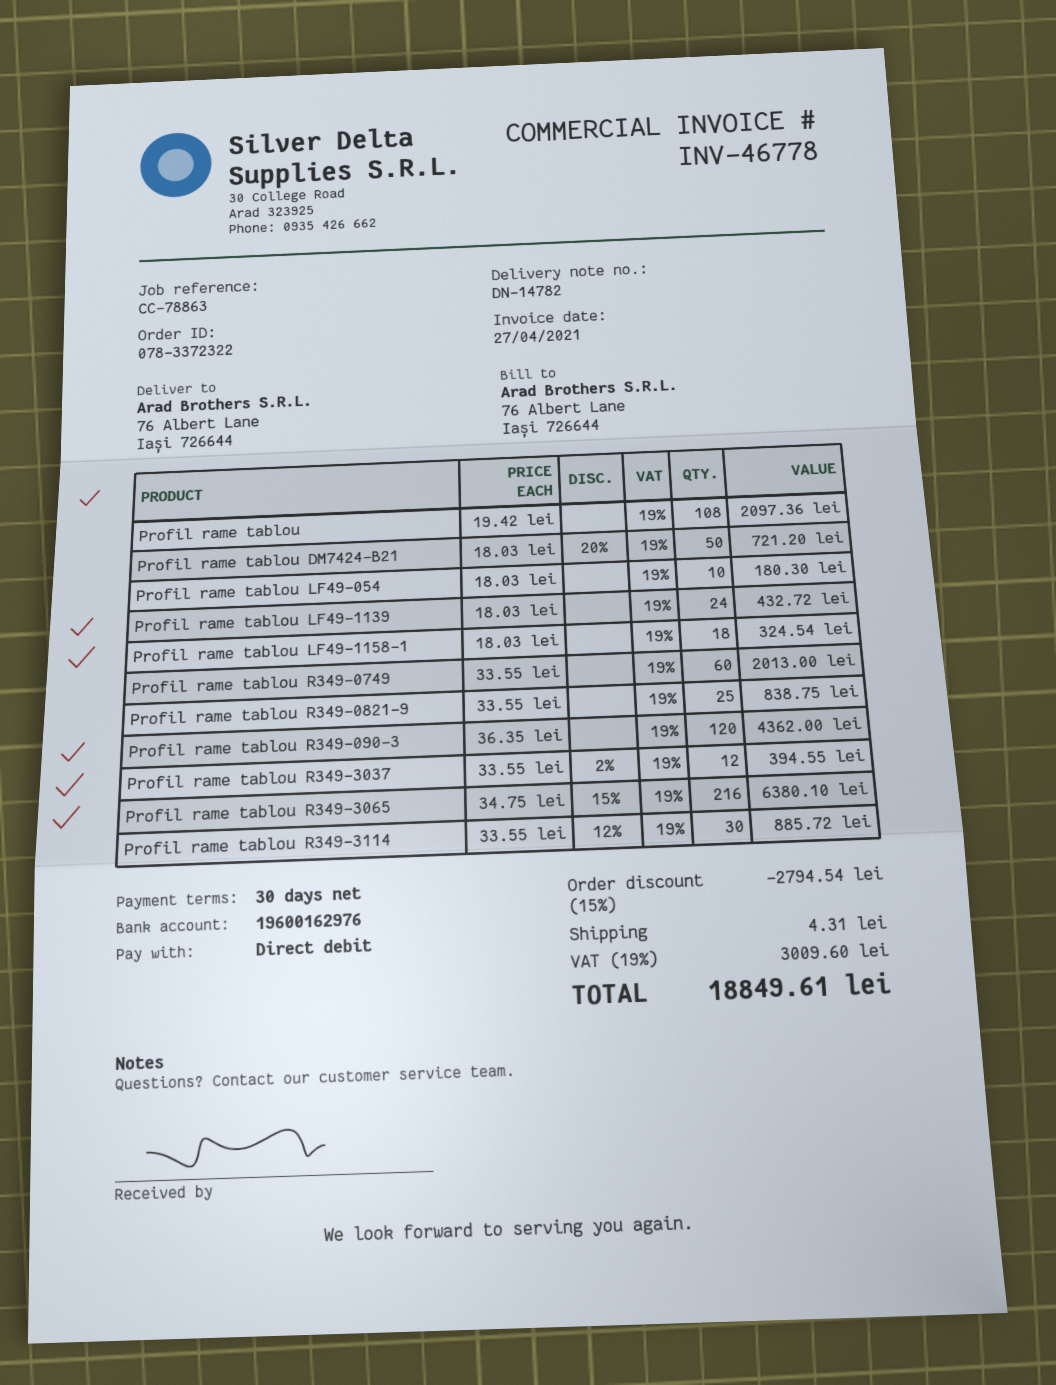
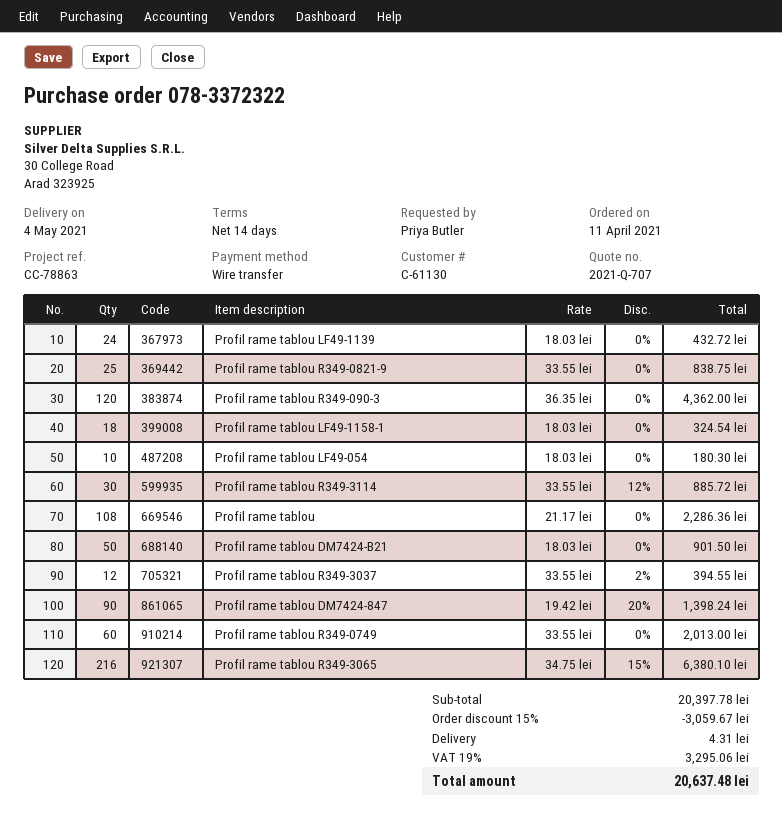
payment terms: 30 days -> 14 days
payment method: direct debit -> bank transfer
Profil rame tablou: 108 x 19.42 = 2097.36 -> 108 x 21.17 = 2286.36
Profil rame tablou DM7424-B21: 50 x 18.03 - 20% = 721.20 -> 50 x 18.03 = 901.50
Profil rame tablou DM7424-847: none -> 90 x 19.42 - 20% = 1398.24
discount: 15% = 2794.54 -> 15% = 3059.67
tax: 19% = 3009.60 -> 19% = 3295.06
total: 18849.61 -> 20637.48

